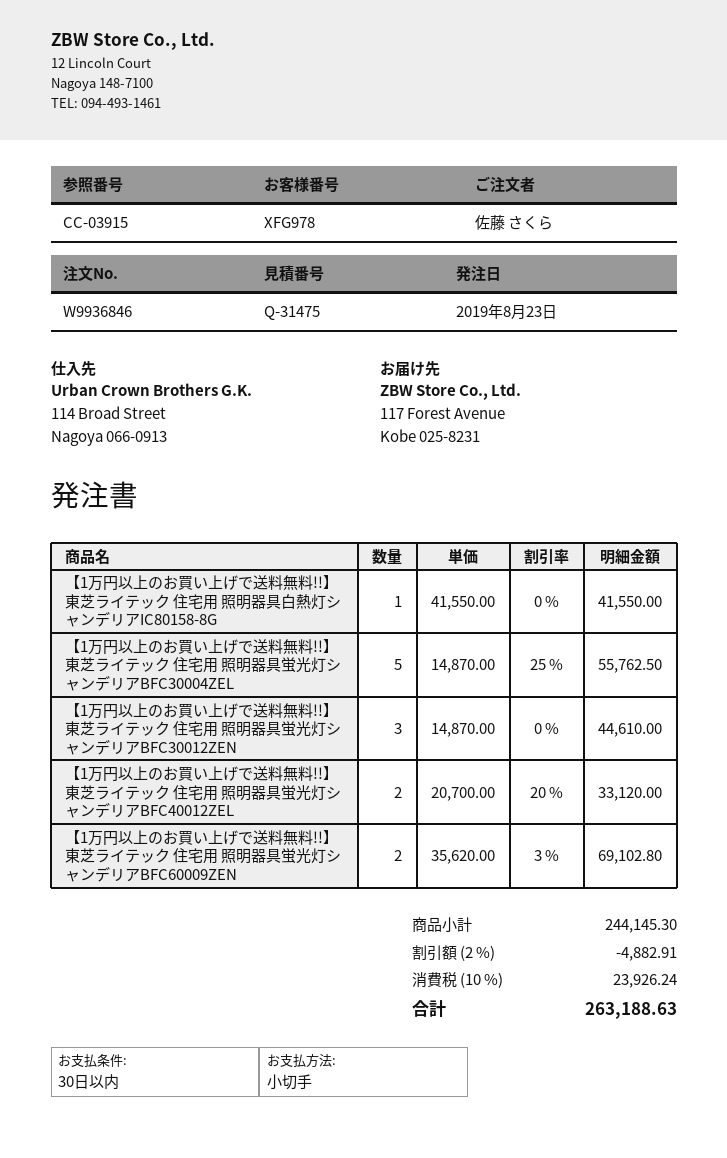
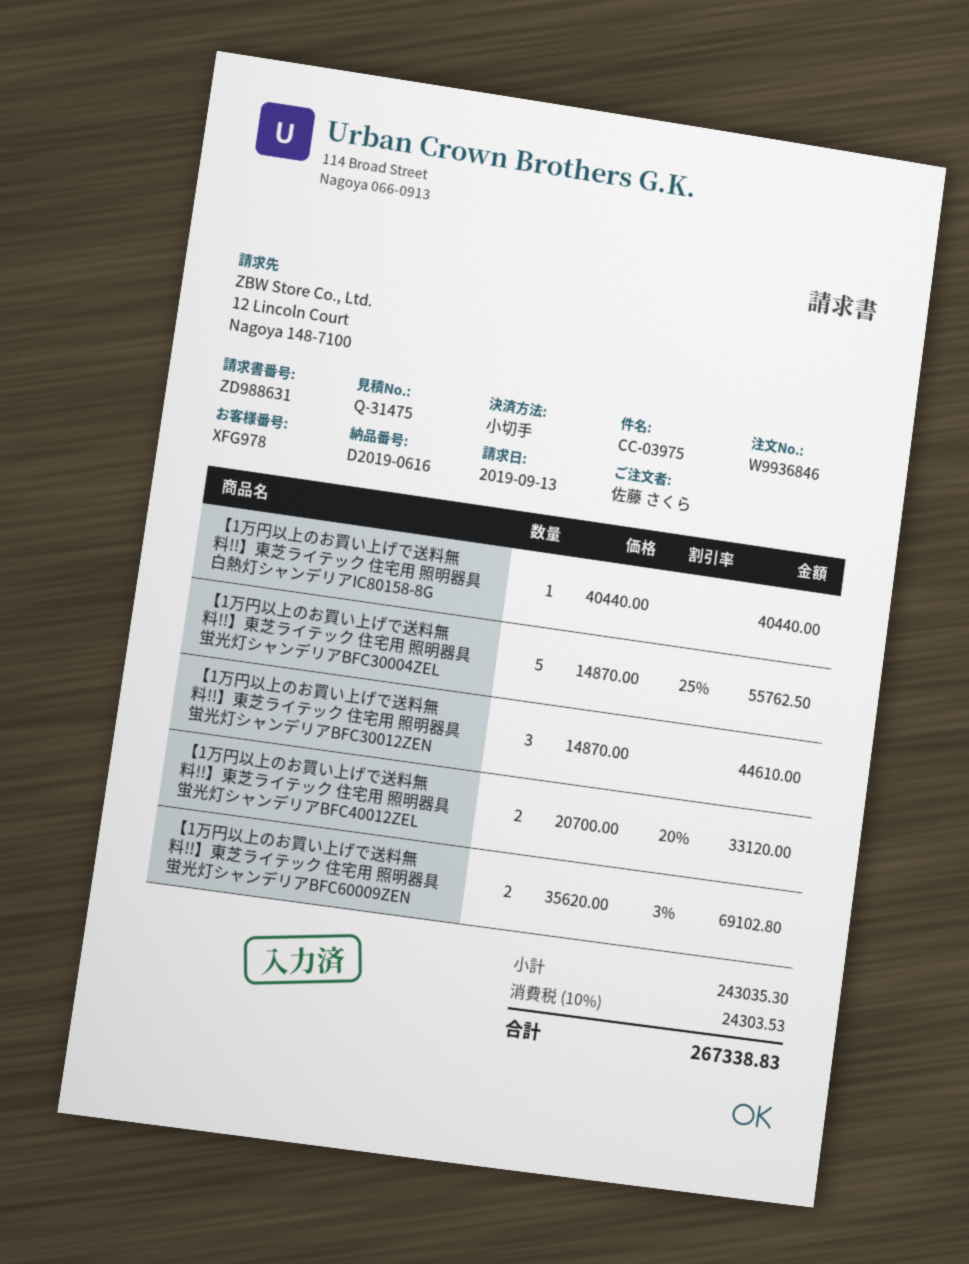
reference: CC-03915 -> CC-03975
【1万円以上のお買い上げで送料無料!!】東芝ライテック 住宅用 照明器具白熱灯シャンデリアIC80158-8G: 1 x 41550.00 = 41550.00 -> 1 x 40440.00 = 40440.00
subtotal: 244145.30 -> 243035.30
discount: 2% = 4882.91 -> none
tax: 10% = 23926.24 -> 10% = 24303.53
total: 263188.63 -> 267338.83

